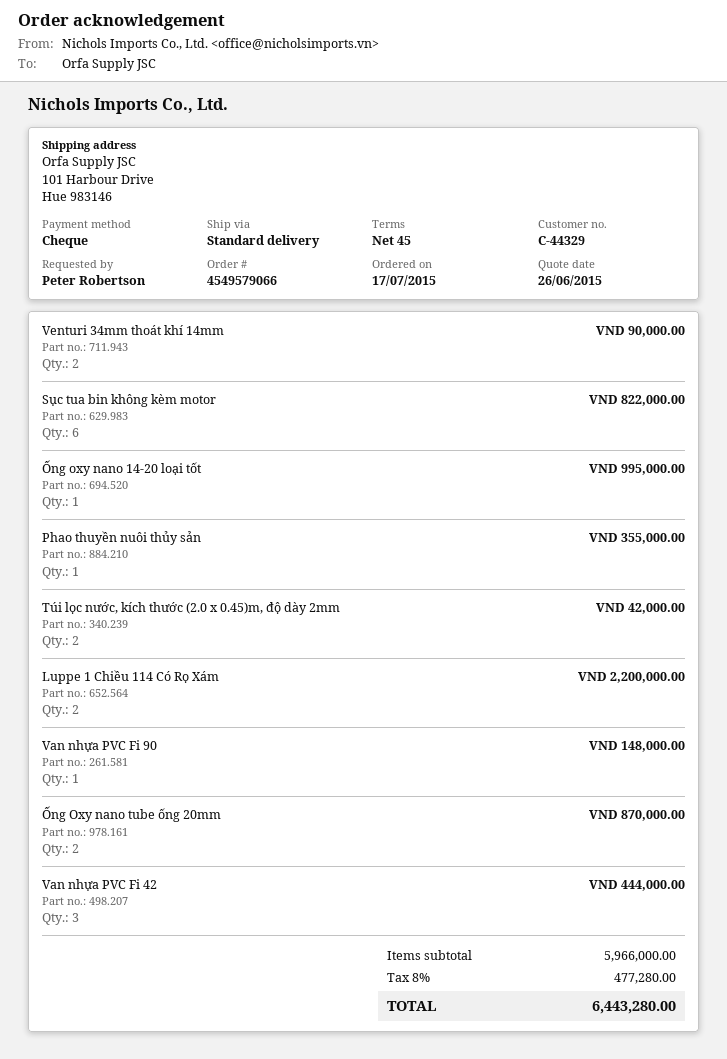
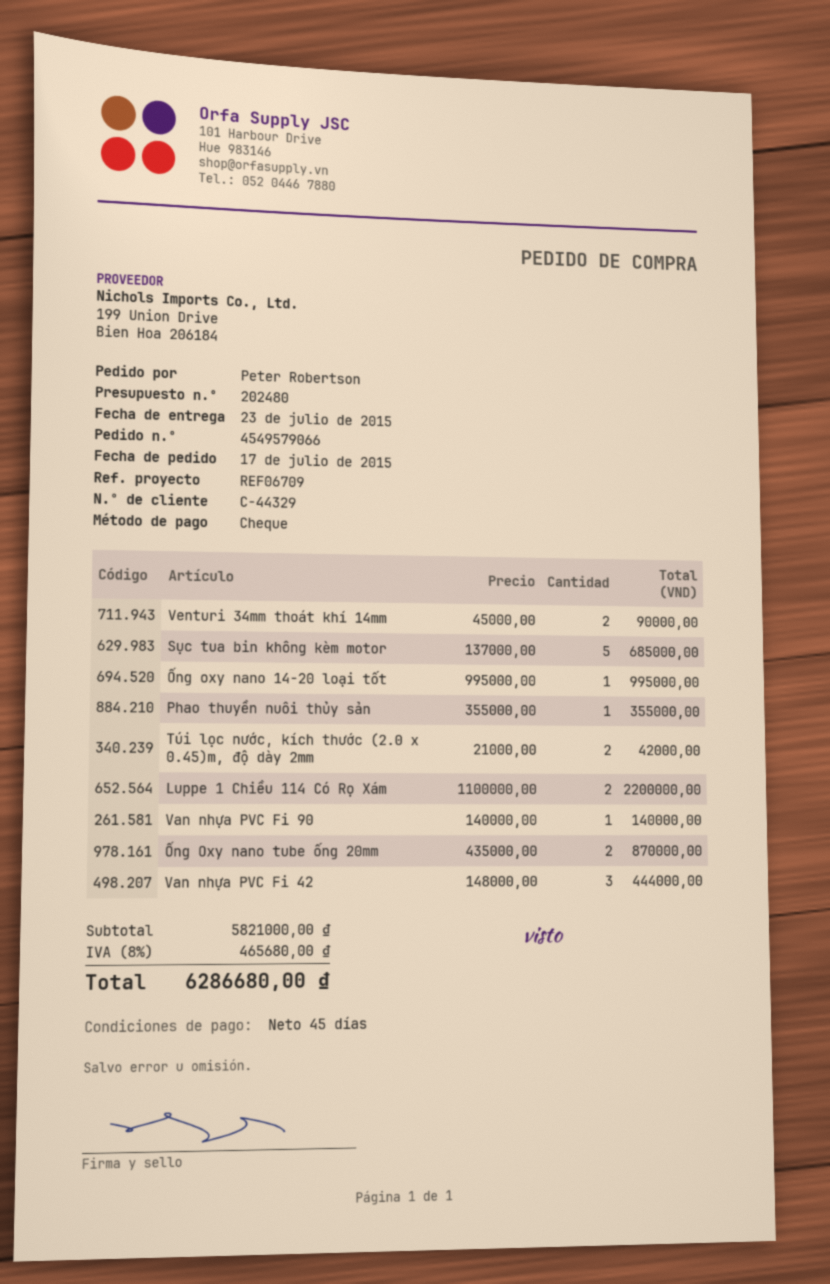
Sục tua bin không kèm motor: 6 for 822000.00 -> 5 for 685000.00
Van nhựa PVC Fi 90: 1 for 148000.00 -> 1 for 140000.00
subtotal: 5966000.00 -> 5821000.00
tax: 8% = 477280.00 -> 8% = 465680.00
total: 6443280.00 -> 6286680.00

